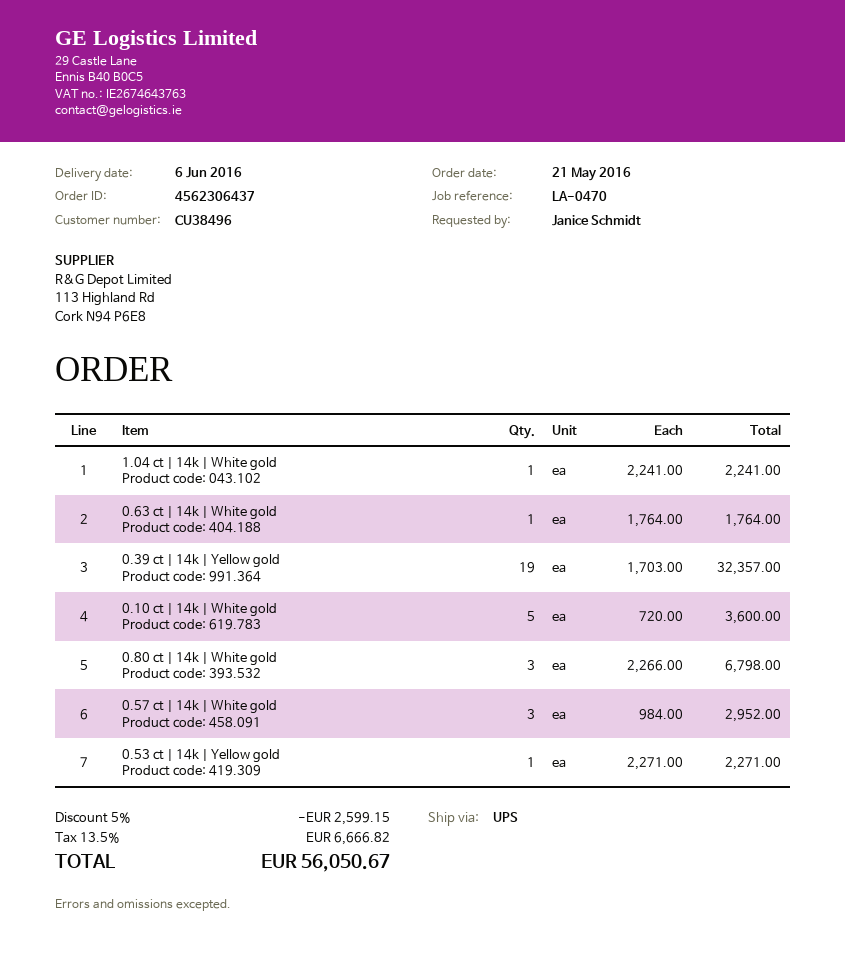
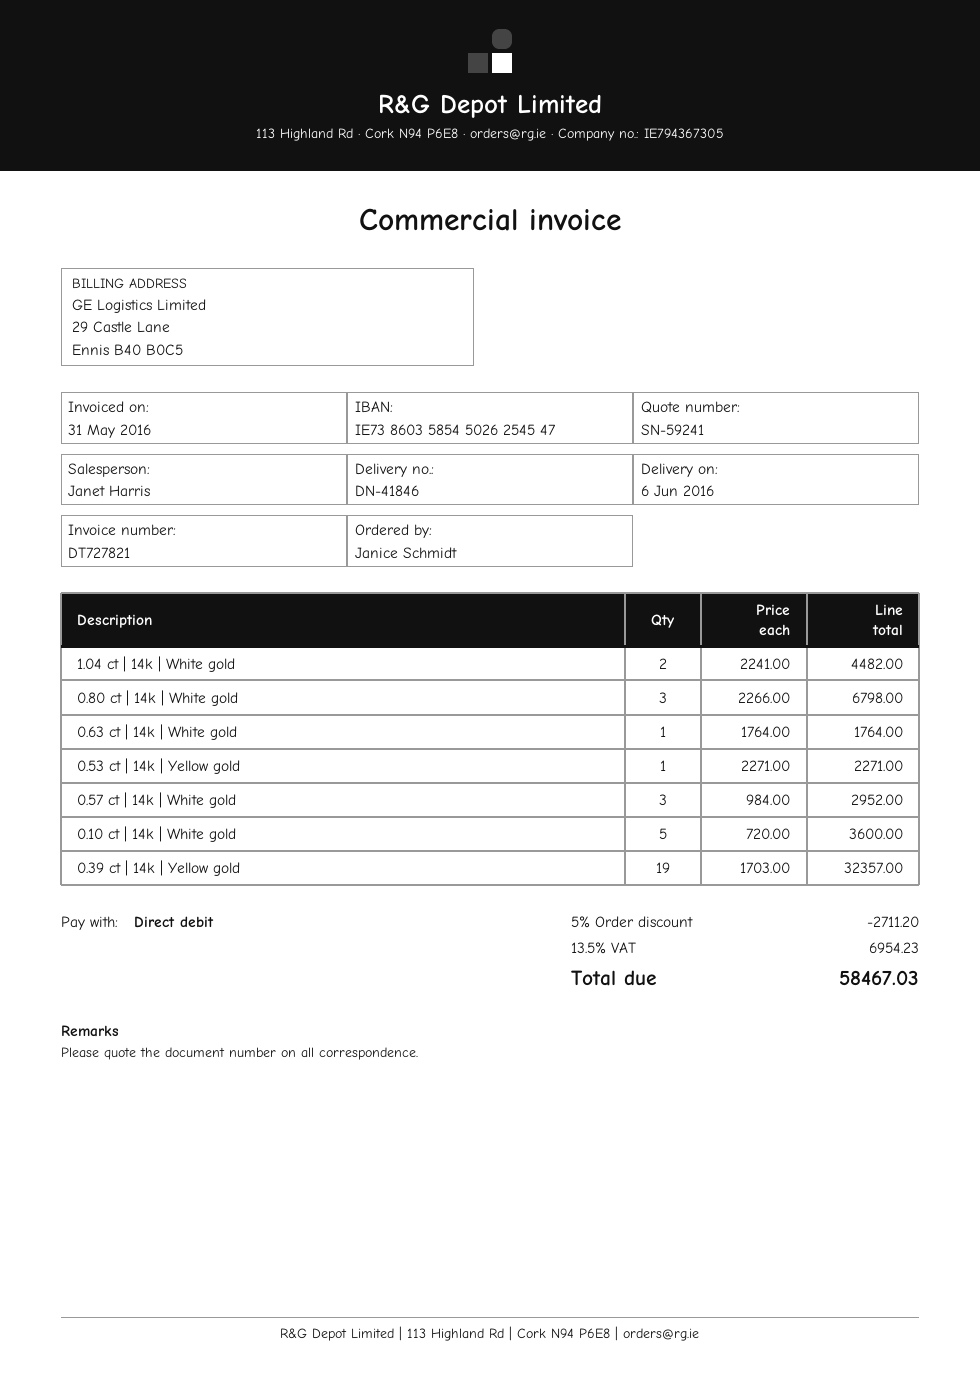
1.04 ct | 14k | White gold: 1 x 2241.00 = 2241.00 -> 2 x 2241.00 = 4482.00
discount: 5% = 2599.15 -> 5% = 2711.20
tax: 13.5% = 6666.82 -> 13.5% = 6954.23
total: 56050.67 -> 58467.03

